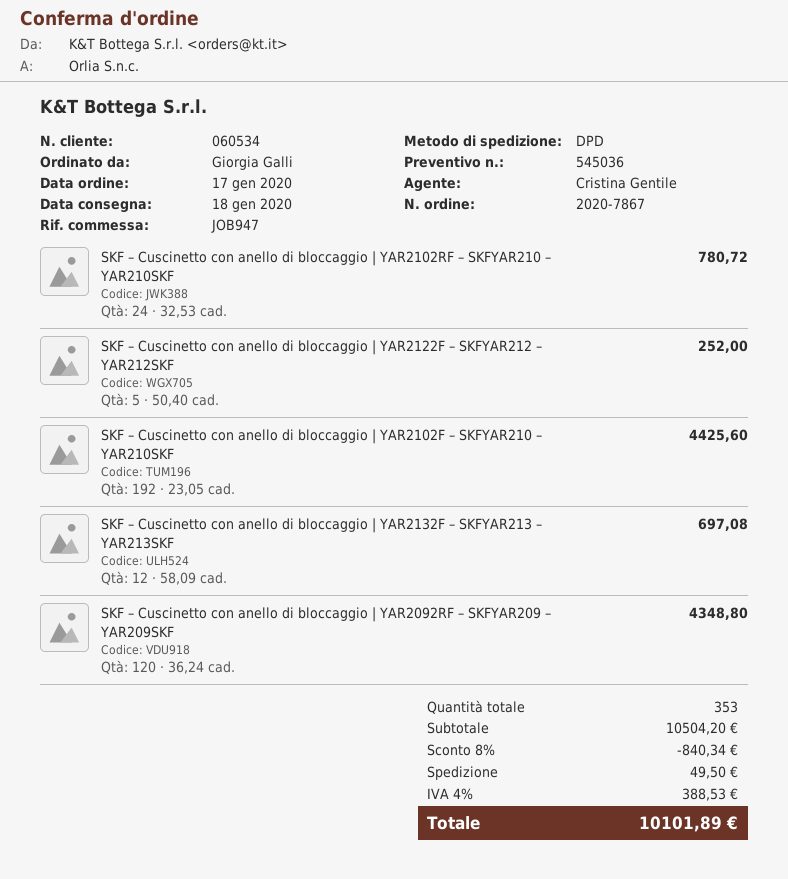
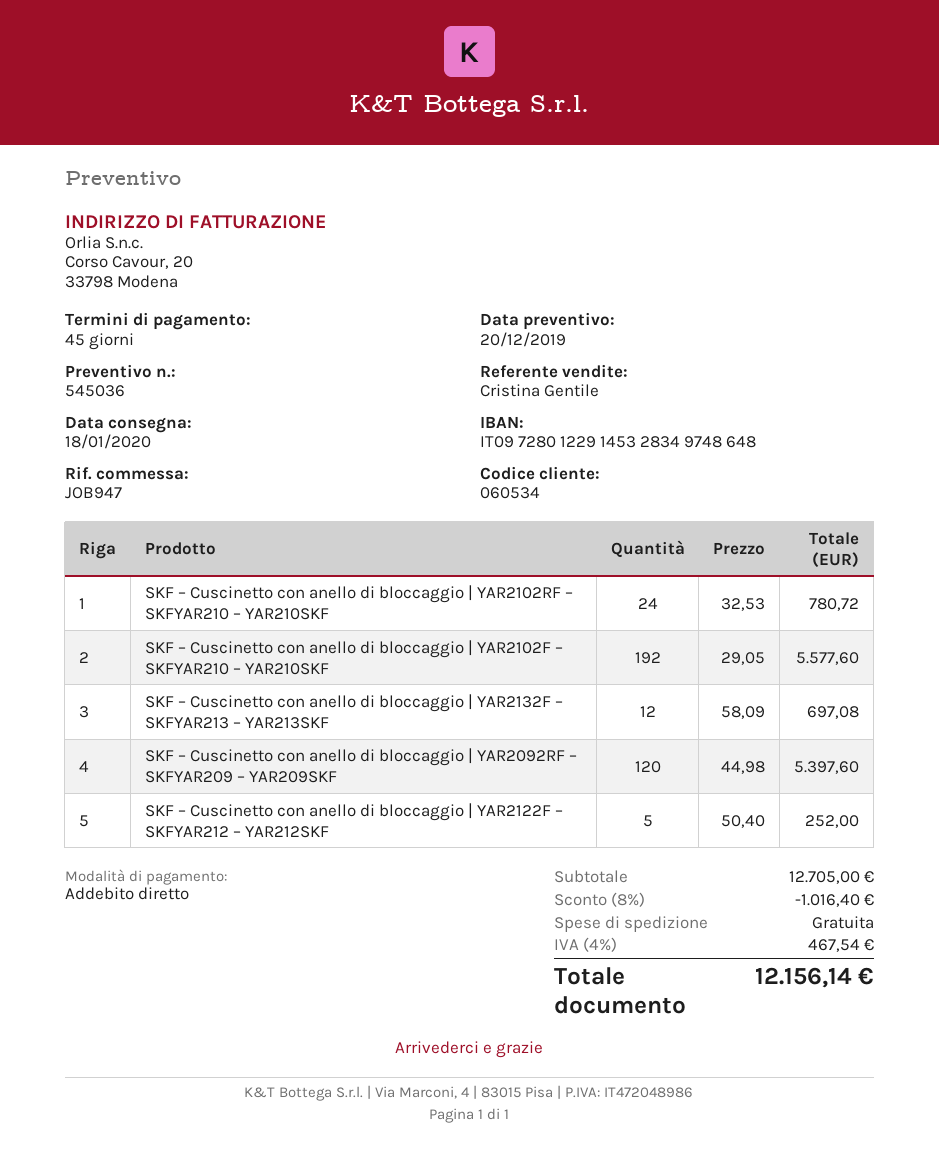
SKF – Cuscinetto con anello di bloccaggio | YAR2102F – SKFYAR210 – YAR210SKF: 192 x 23.05 = 4425.60 -> 192 x 29.05 = 5577.60
SKF – Cuscinetto con anello di bloccaggio | YAR2092RF – SKFYAR209 – YAR209SKF: 120 x 36.24 = 4348.80 -> 120 x 44.98 = 5397.60
subtotal: 10504.20 -> 12705.00
discount: 8% = 840.34 -> 8% = 1016.40
shipping: 49.50 -> 0.00
tax: 4% = 388.53 -> 4% = 467.54
total: 10101.89 -> 12156.14

